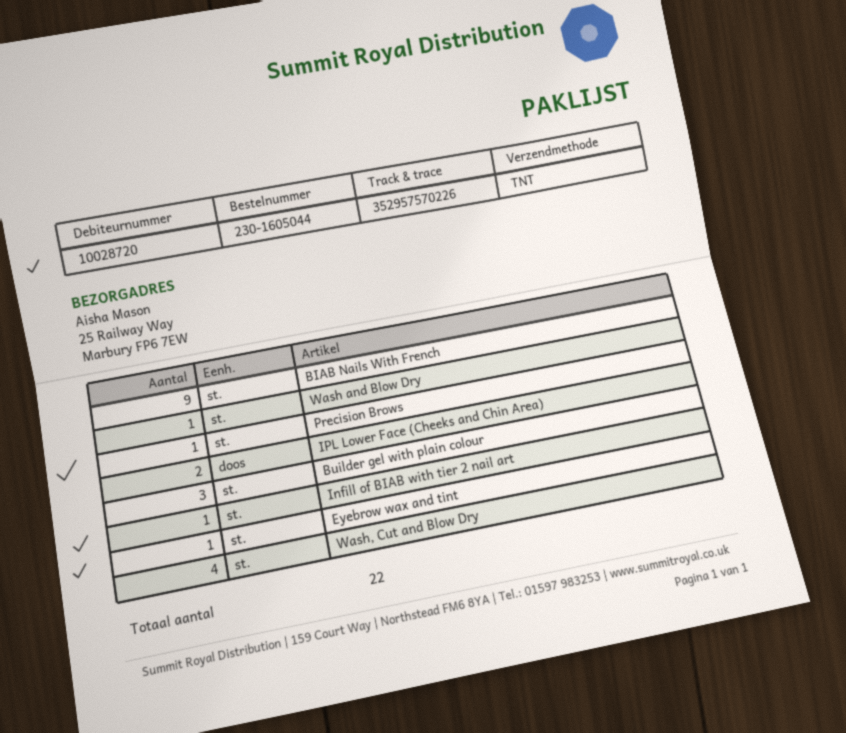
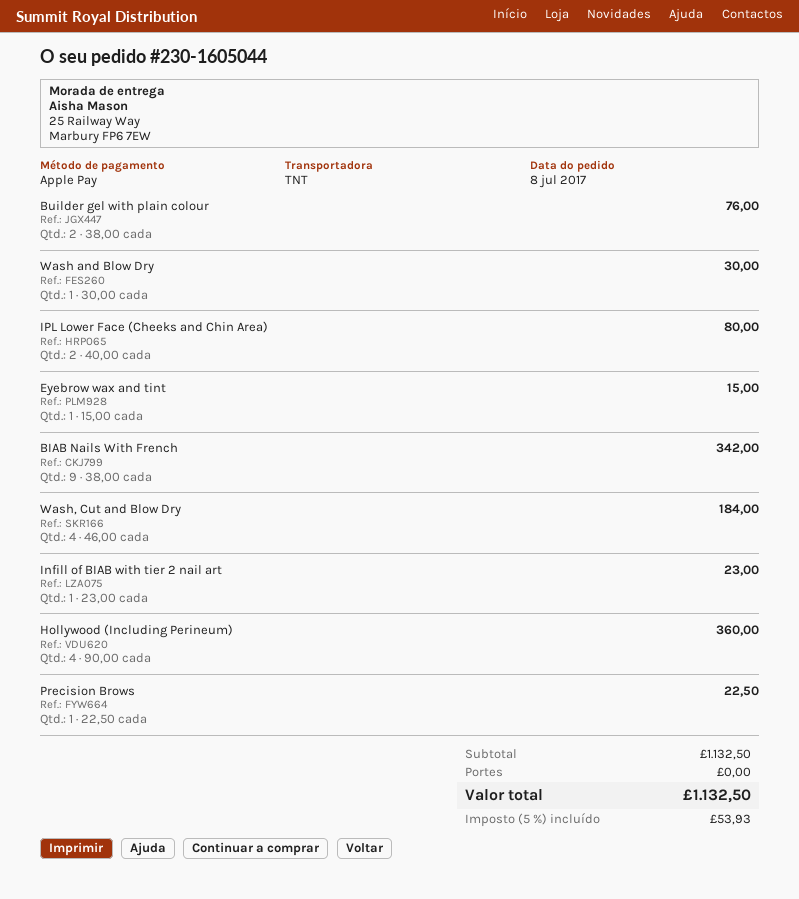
Builder gel with plain colour: 3 -> 2
Hollywood (Including Perineum): none -> 4

